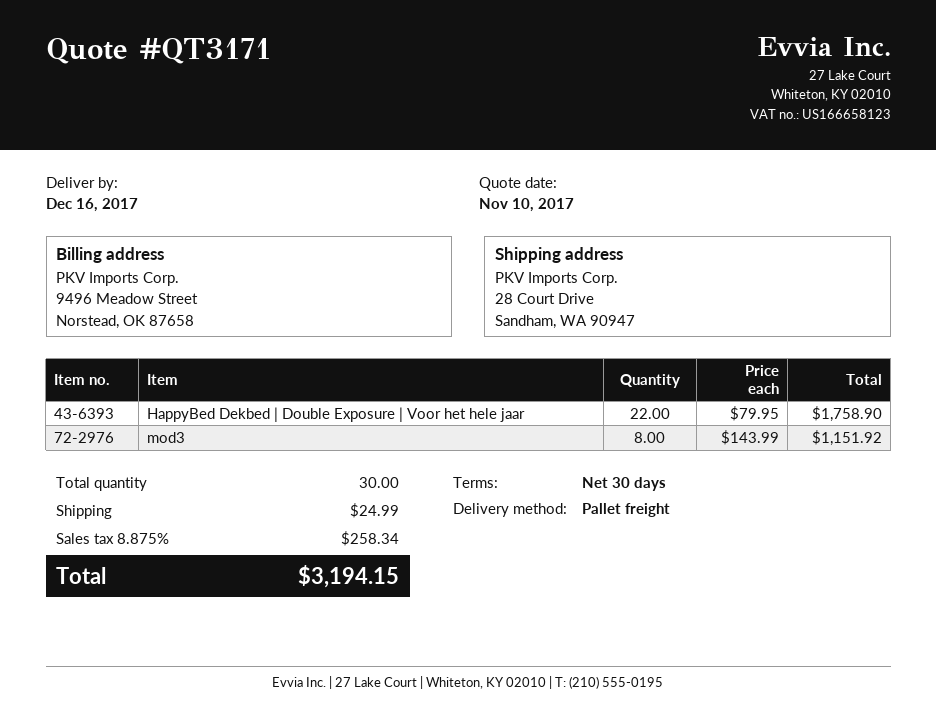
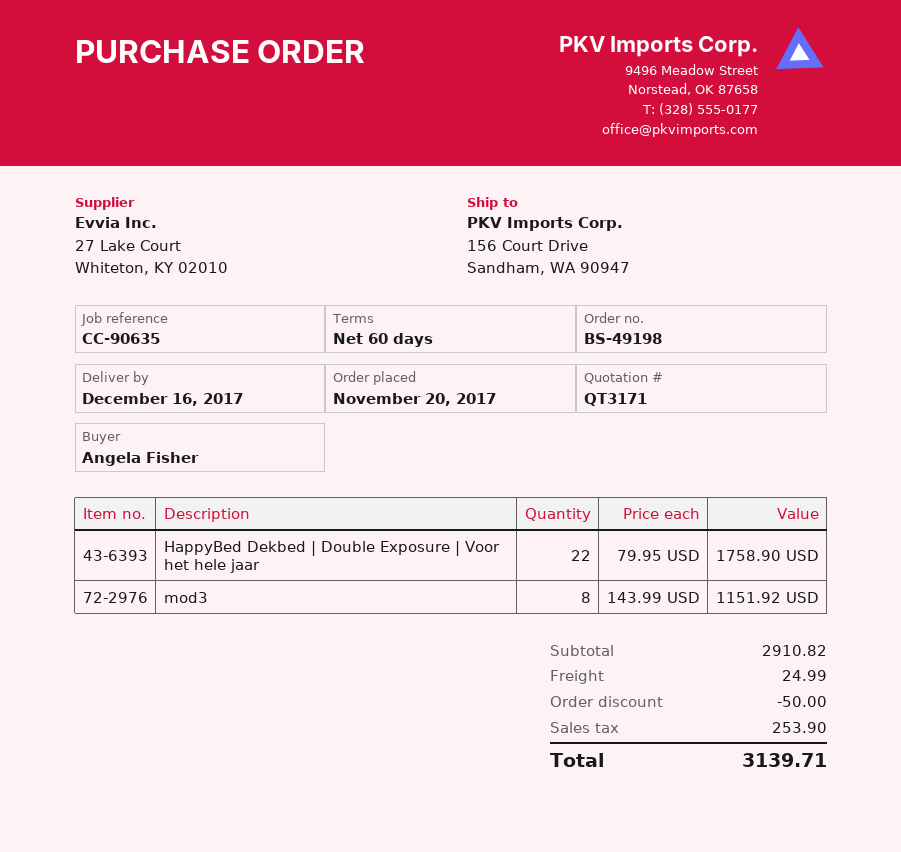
payment terms: 30 days -> 60 days
ship to: 28 Court Drive, Sandham, WA 90947 -> 156 Court Drive, Sandham, WA 90947
discount: none -> 50.00
tax: 258.34 -> 253.90
total: 3194.15 -> 3139.71

